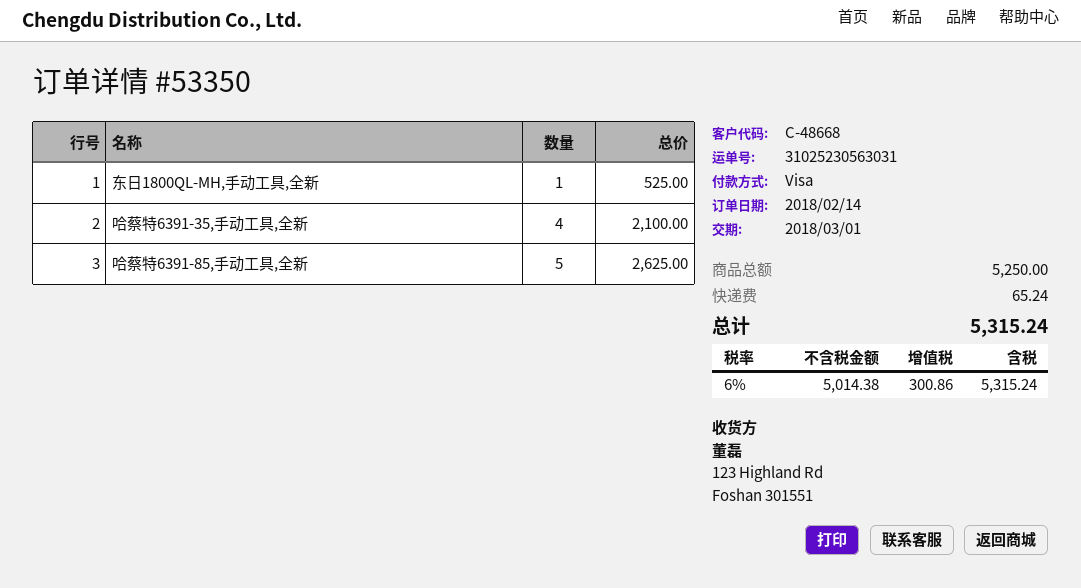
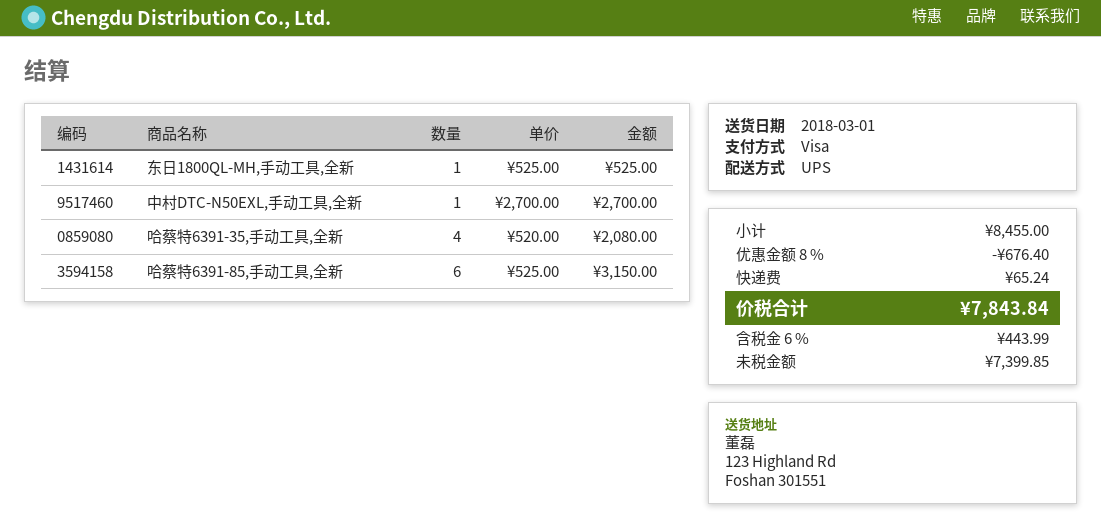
哈蔡特6391-35,手动工具,全新: 4 for 2100.00 -> 4 for 2080.00
哈蔡特6391-85,手动工具,全新: 5 for 2625.00 -> 6 for 3150.00
中村DTC-N50EXL,手动工具,全新: none -> 1 for 2700.00
subtotal: 5250.00 -> 8455.00
discount: none -> 8% = 676.40
net: 5014.38 -> 7399.85
tax: 6% = 300.86 -> 6% = 443.99
total: 5315.24 -> 7843.84

